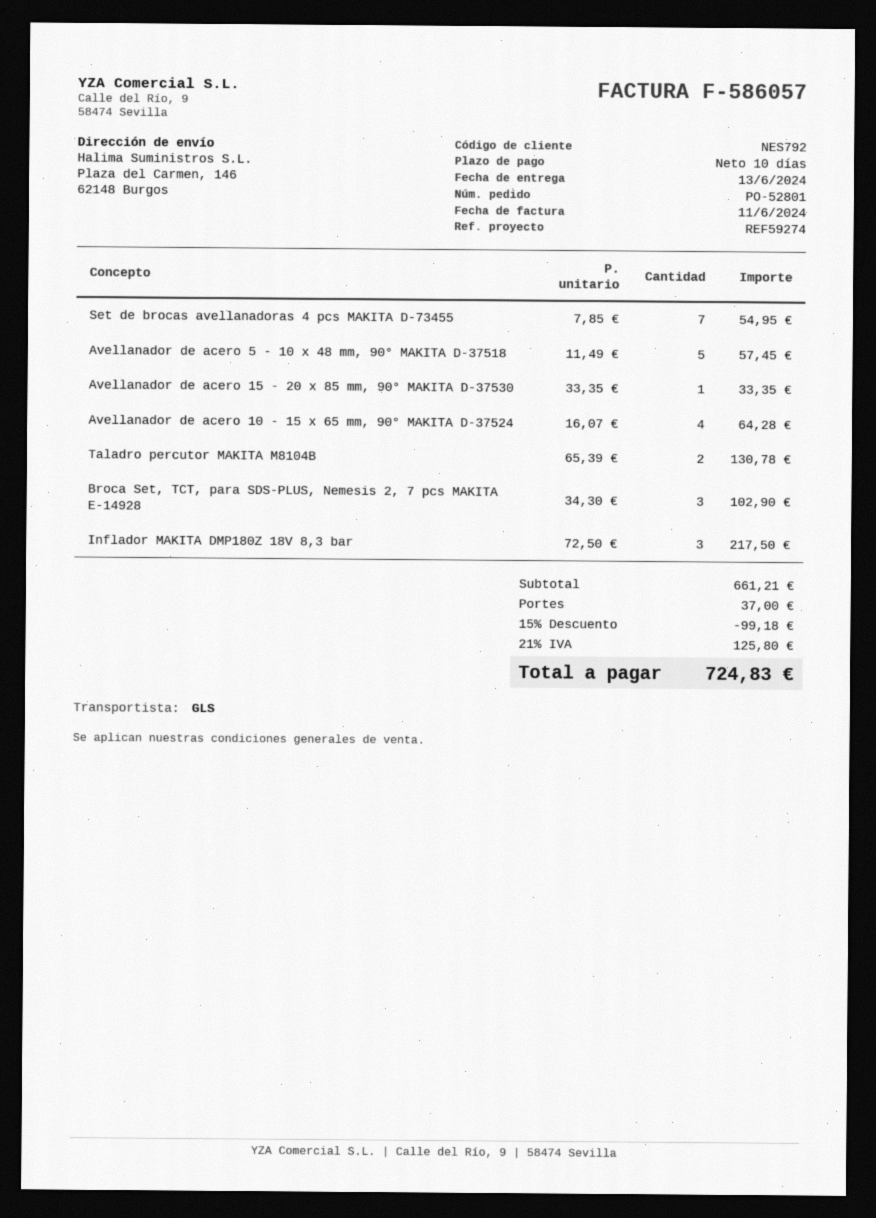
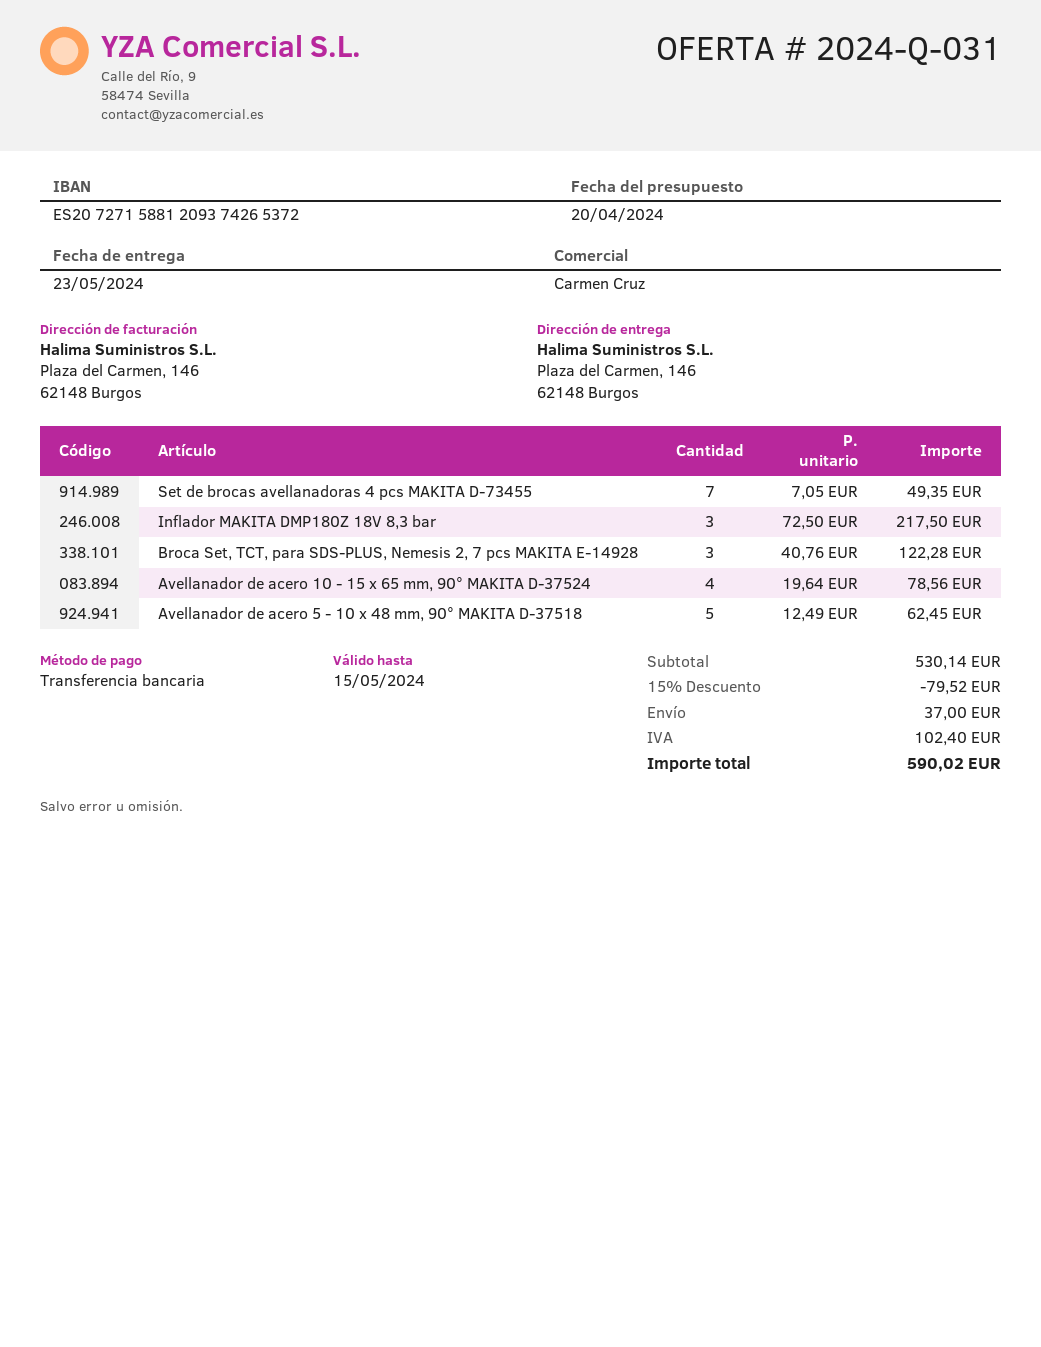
delivery date: 2024-06-13 -> 2024-05-23
Set de brocas avellanadoras 4 pcs MAKITA D-73455: 7 x 7.85 = 54.95 -> 7 x 7.05 = 49.35
Avellanador de acero 5 - 10 x 48 mm, 90° MAKITA D-37518: 5 x 11.49 = 57.45 -> 5 x 12.49 = 62.45
Avellanador de acero 15 - 20 x 85 mm, 90° MAKITA D-37530: 1 x 33.35 = 33.35 -> none
Avellanador de acero 10 - 15 x 65 mm, 90° MAKITA D-37524: 4 x 16.07 = 64.28 -> 4 x 19.64 = 78.56
Taladro percutor MAKITA M8104B: 2 x 65.39 = 130.78 -> none
Broca Set, TCT, para SDS-PLUS, Nemesis 2, 7 pcs MAKITA E-14928: 3 x 34.30 = 102.90 -> 3 x 40.76 = 122.28
subtotal: 661.21 -> 530.14
discount: 15% = 99.18 -> 15% = 79.52
tax: 125.80 -> 102.40
total: 724.83 -> 590.02

